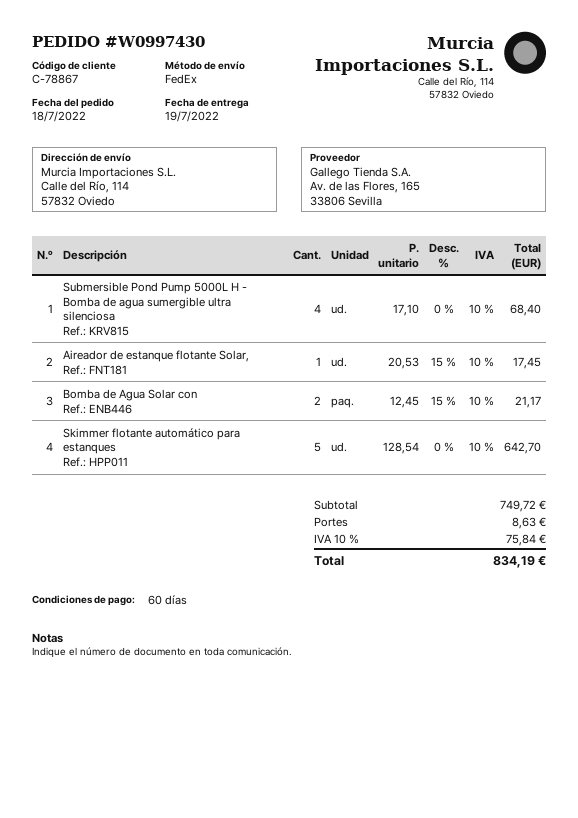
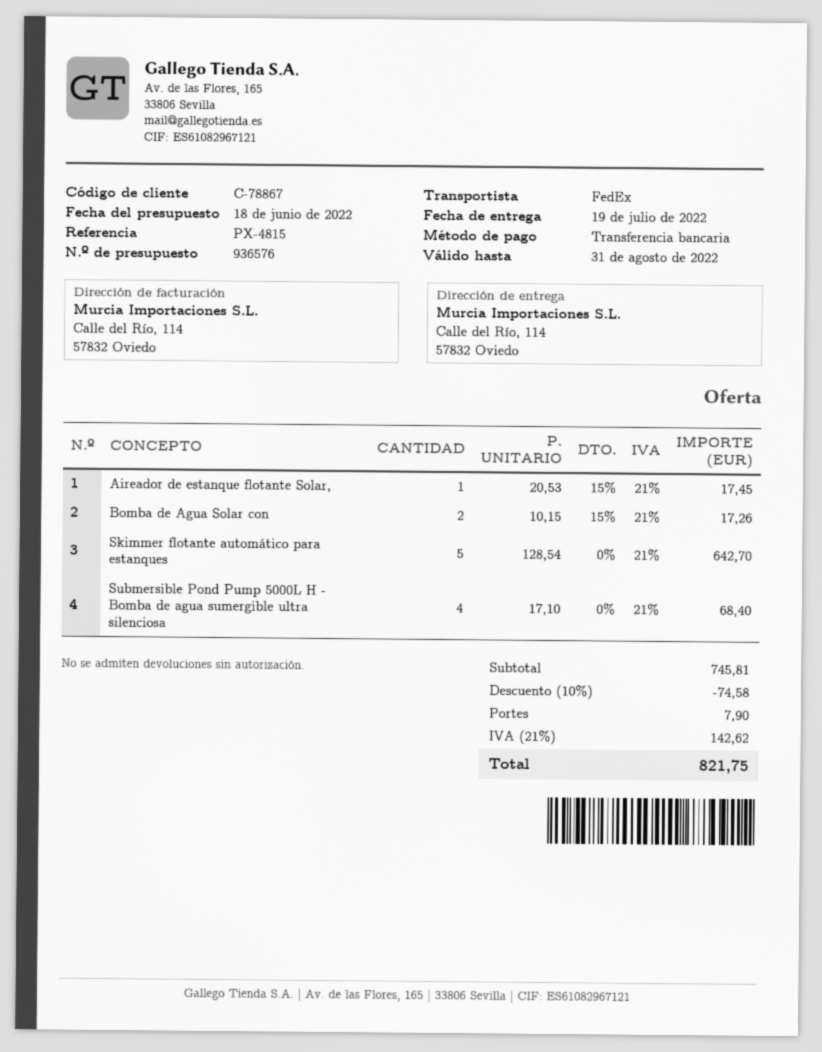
Bomba de Agua Solar con: 2 x 12.45 - 15% = 21.17 -> 2 x 10.15 - 15% = 17.26
subtotal: 749.72 -> 745.81
discount: none -> 10% = 74.58
shipping: 8.63 -> 7.90
tax: 10% = 75.84 -> 21% = 142.62
total: 834.19 -> 821.75

